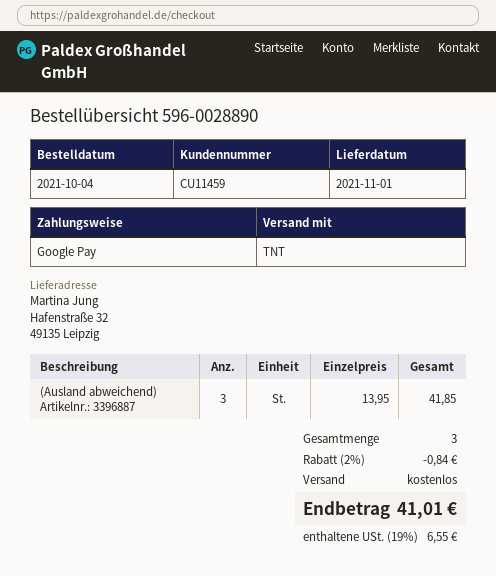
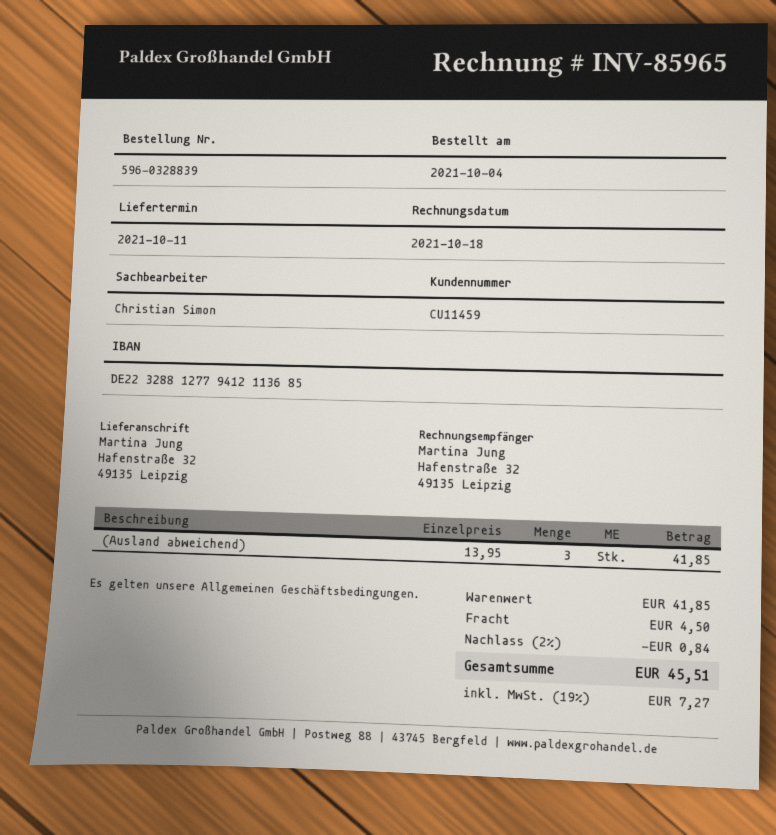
order number: 596-0028890 -> 596-0328839
delivery date: 2021-11-01 -> 2021-10-11
shipping: 0.00 -> 4.50
tax: 19% = 6.55 -> 19% = 7.27
total: 41.01 -> 45.51

